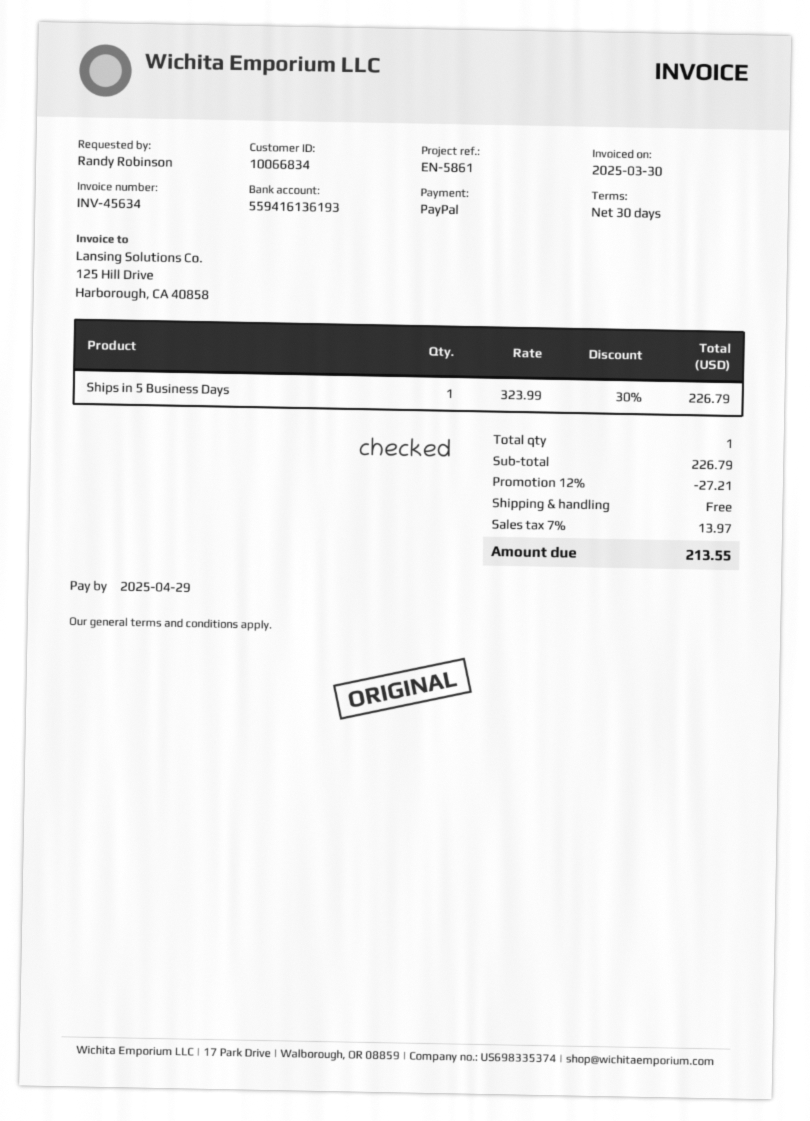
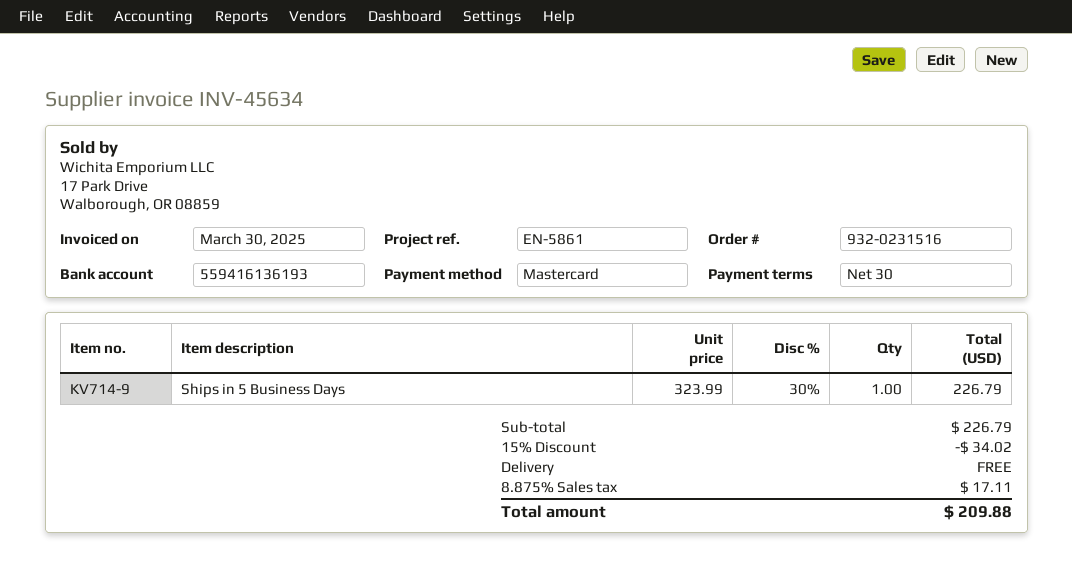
payment method: PayPal -> Mastercard
discount: 12% = 27.21 -> 15% = 34.02
tax: 7% = 13.97 -> 8.875% = 17.11
total: 213.55 -> 209.88

